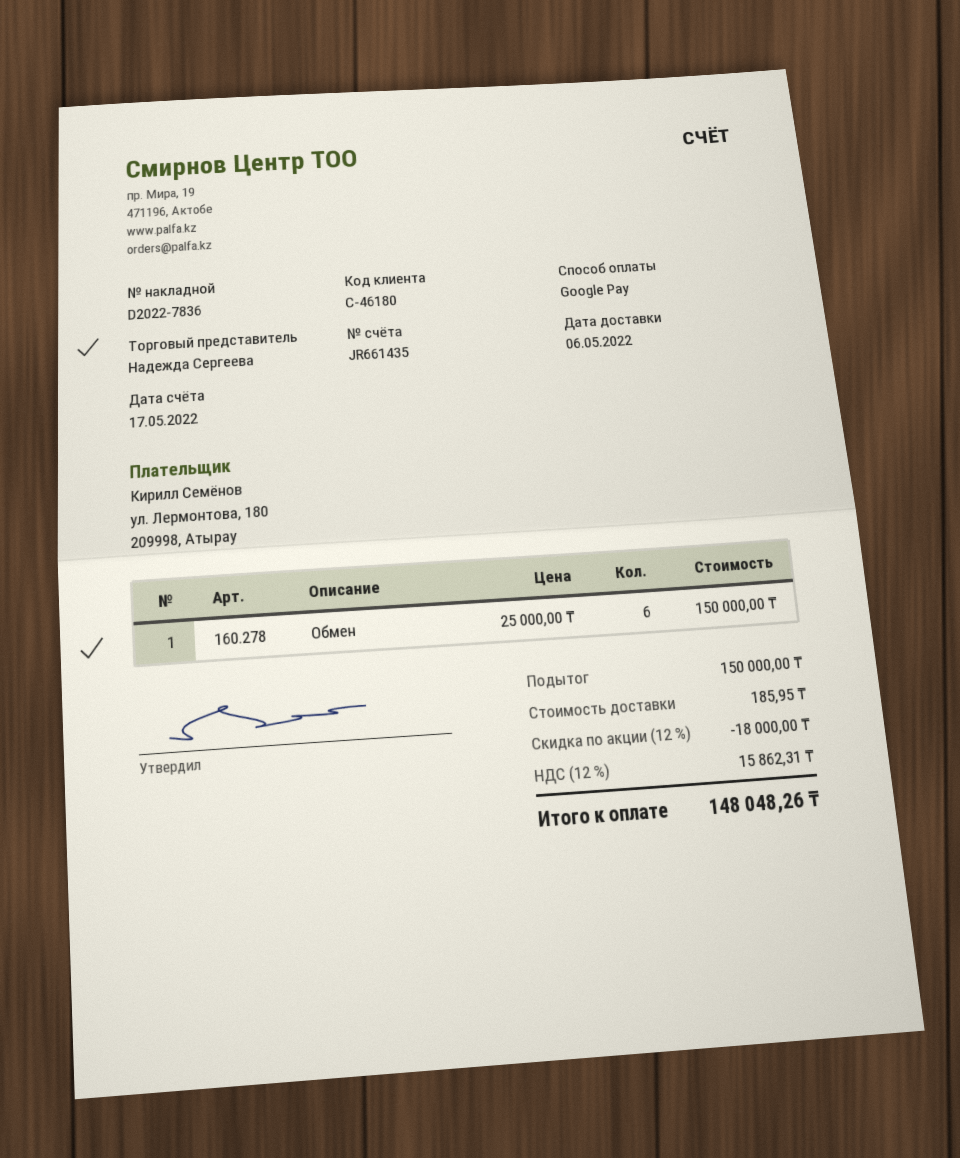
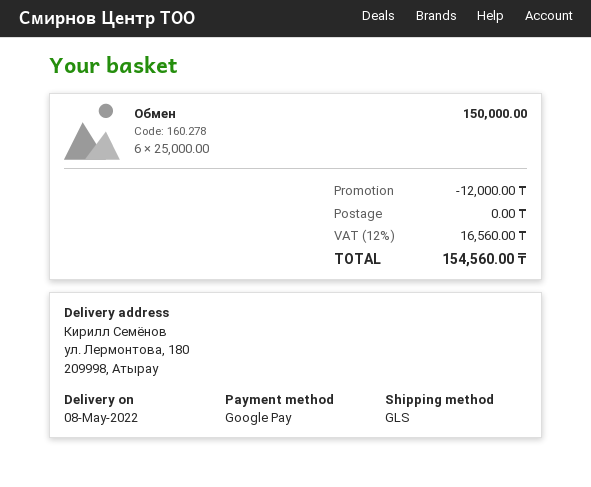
delivery date: 2022-05-06 -> 2022-05-08
discount: 18000.00 -> 12000.00
shipping: 185.95 -> 0.00
tax: 12% = 15862.31 -> 12% = 16560.00
total: 148048.26 -> 154560.00

